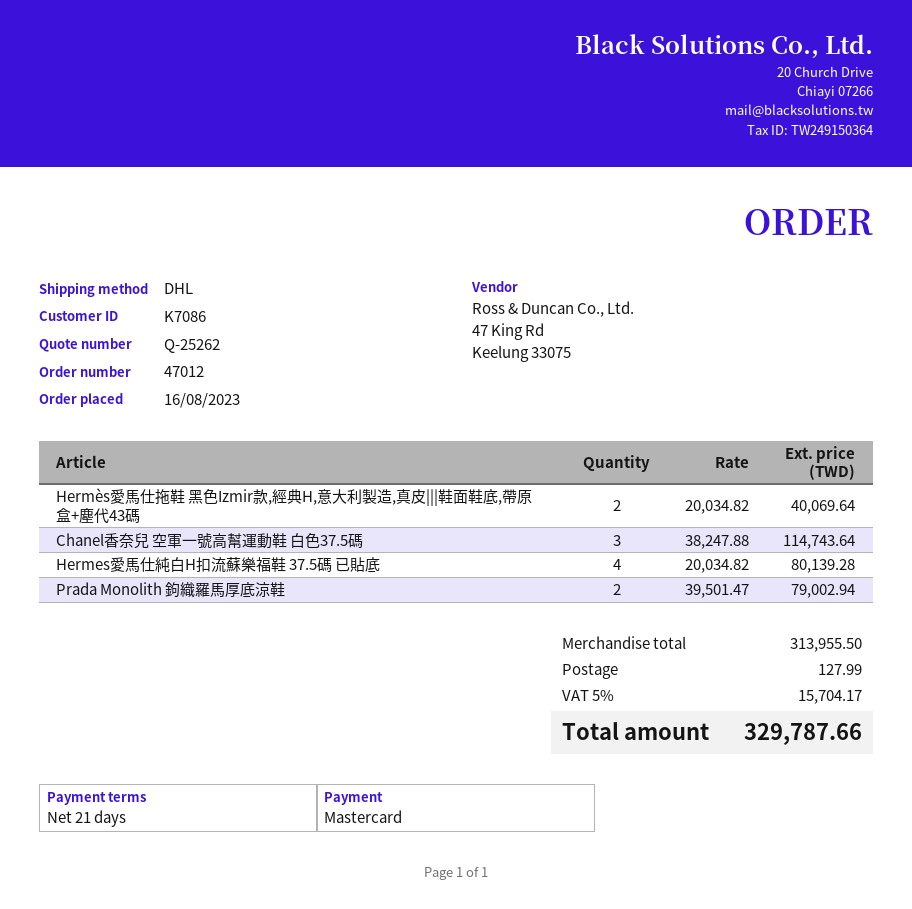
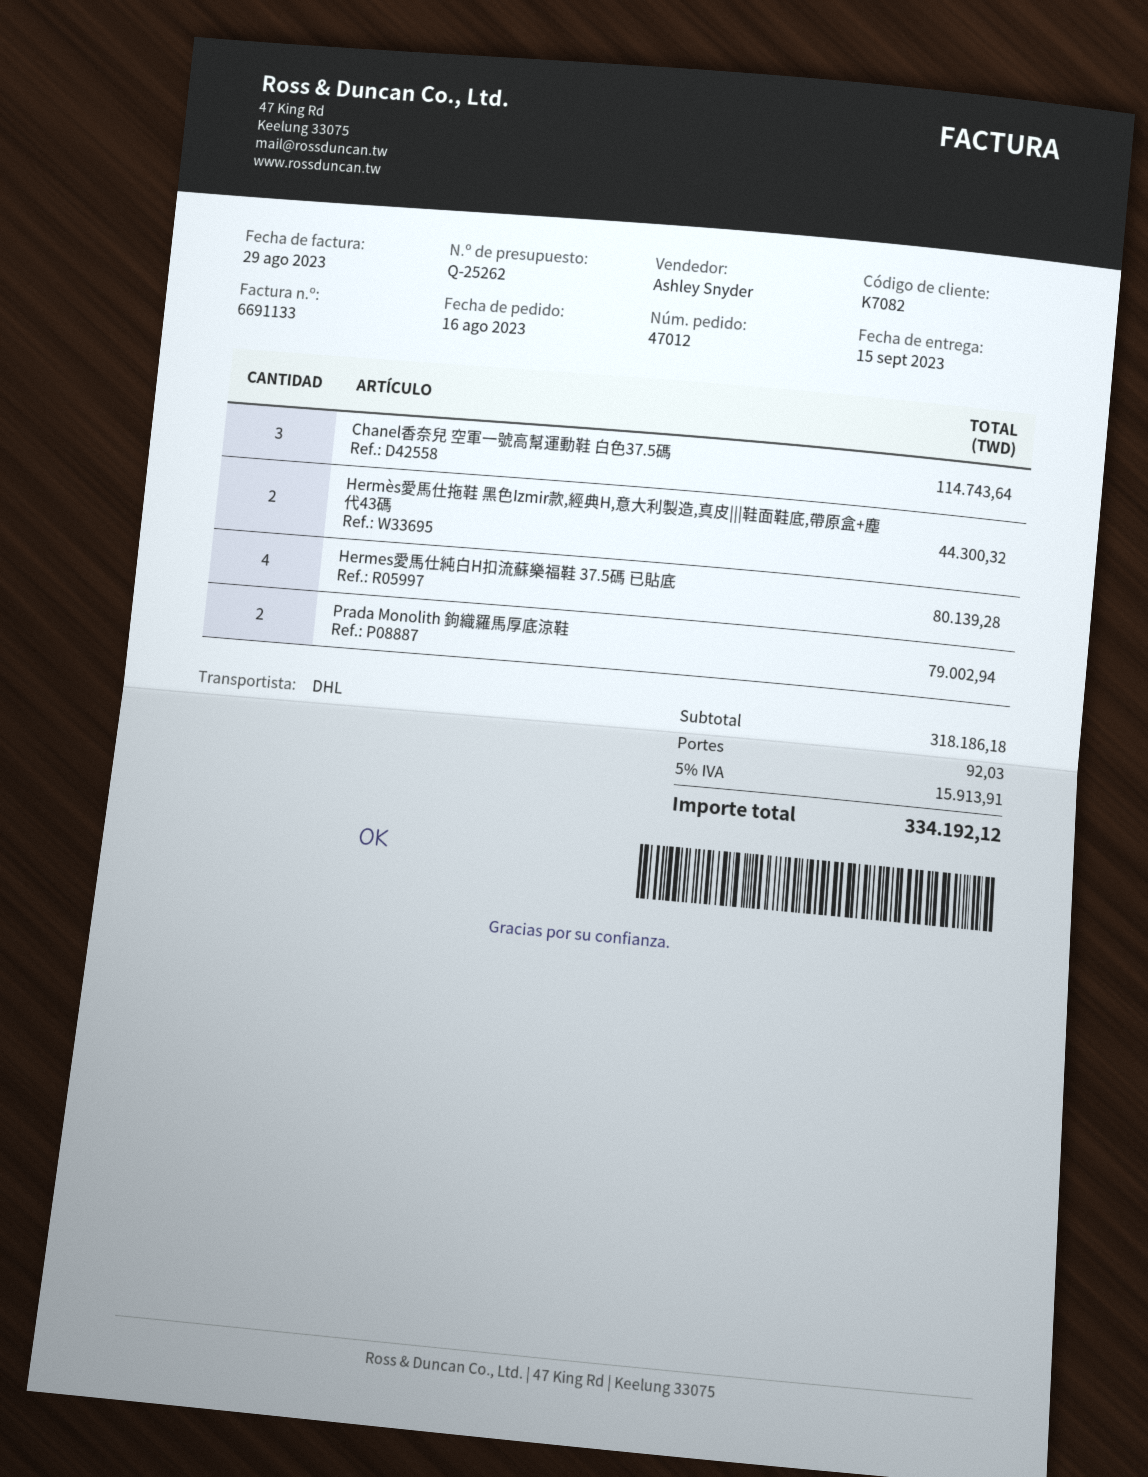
customer number: K7086 -> K7082
Hermès愛馬仕拖鞋 黑色Izmir款,經典H,意大利製造,真皮|||鞋面鞋底,帶原盒+塵代43碼: 2 for 40069.64 -> 2 for 44300.32
subtotal: 313955.50 -> 318186.18
shipping: 127.99 -> 92.03
tax: 5% = 15704.17 -> 5% = 15913.91
total: 329787.66 -> 334192.12

